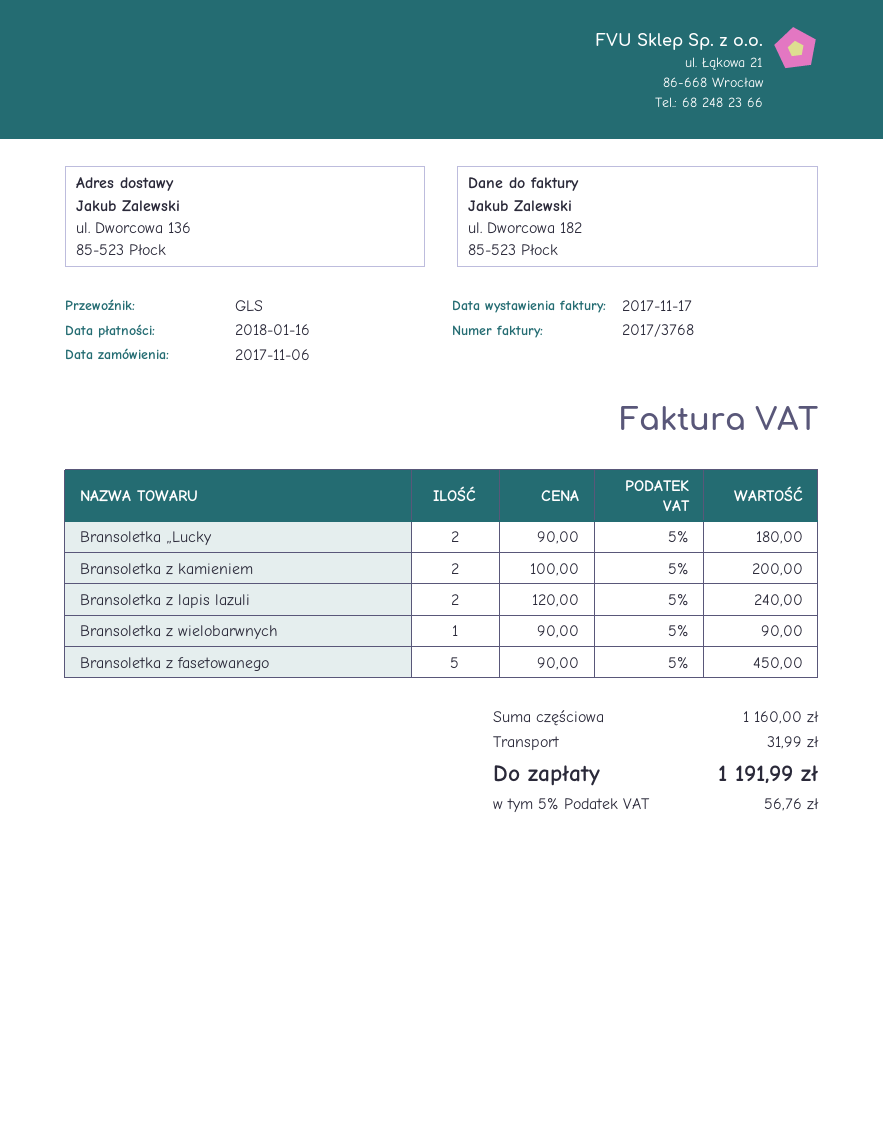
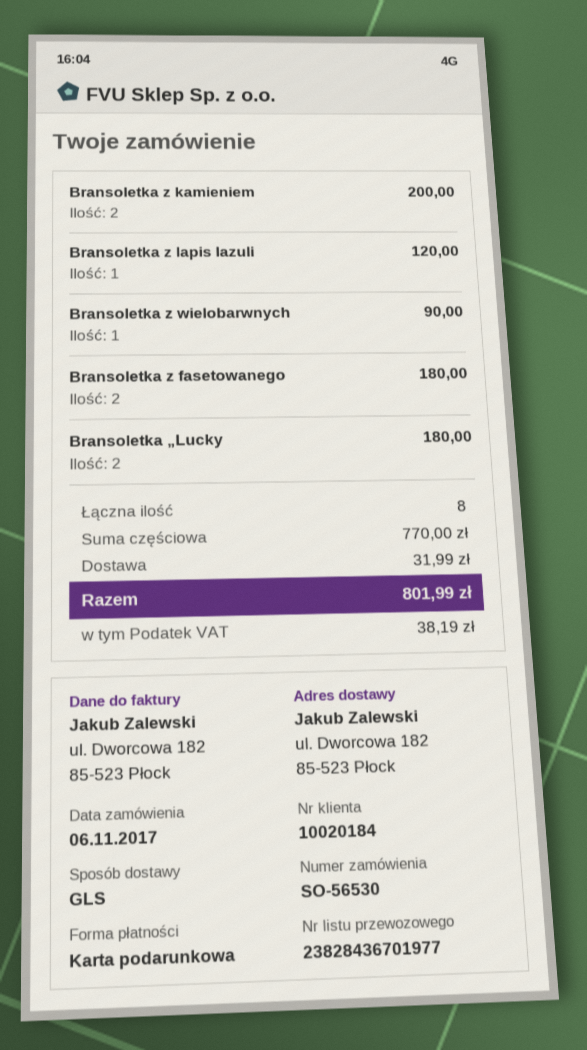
ship to: ul. Dworcowa 136, 85-523 Płock -> ul. Dworcowa 182, 85-523 Płock
Bransoletka z lapis lazuli: 2 for 240.00 -> 1 for 120.00
Bransoletka z fasetowanego: 5 for 450.00 -> 2 for 180.00
subtotal: 1160.00 -> 770.00
tax: 56.76 -> 38.19
total: 1191.99 -> 801.99

